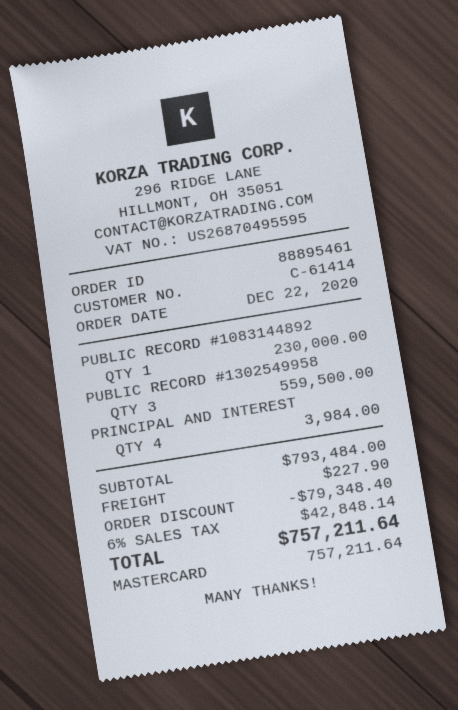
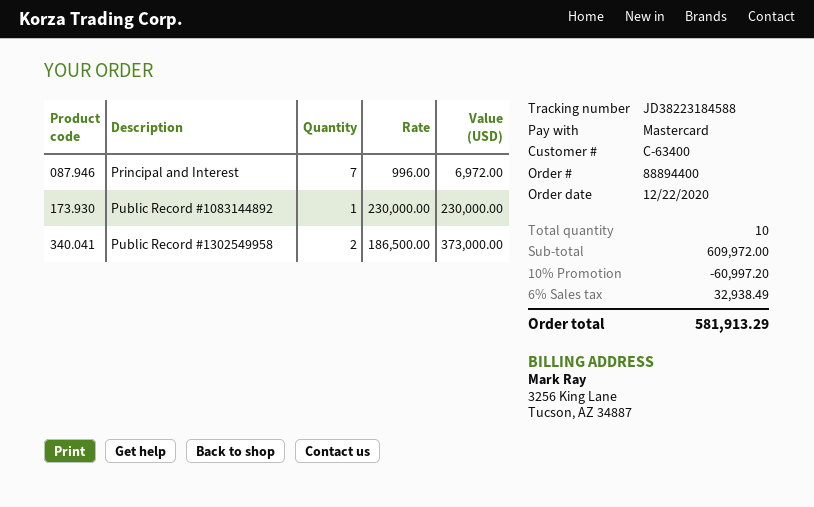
order number: 88895461 -> 88894400
customer number: C-61414 -> C-63400
PUBLIC RECORD #1302549958: 3 for 559500.00 -> 2 for 373000.00
PRINCIPAL AND INTEREST: 4 for 3984.00 -> 7 for 6972.00
subtotal: 793484.00 -> 609972.00
discount: 79348.40 -> 60997.20
shipping: 227.90 -> none
tax: 6% = 42848.14 -> 6% = 32938.49
total: 757211.64 -> 581913.29

